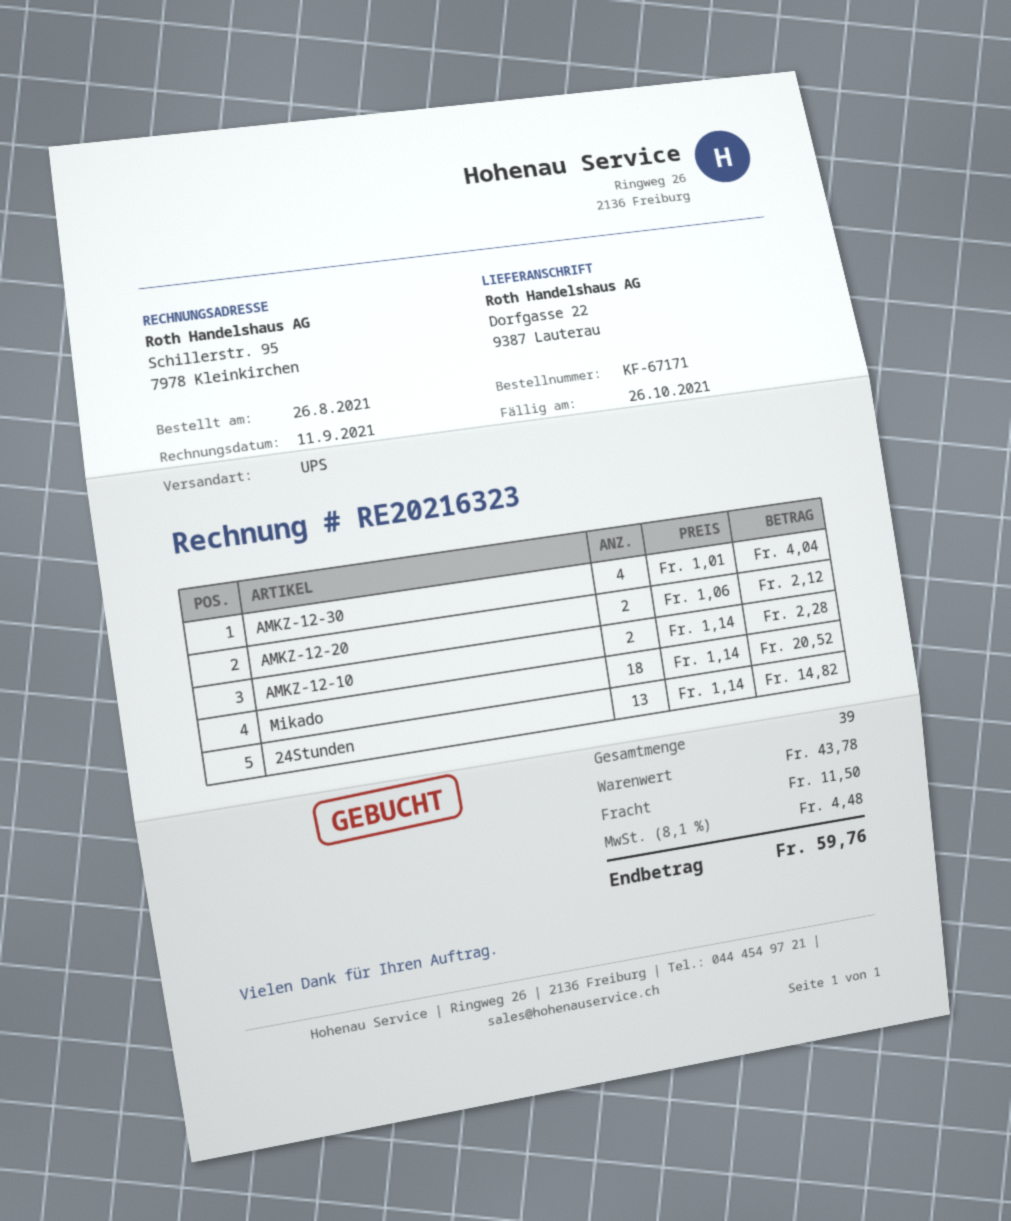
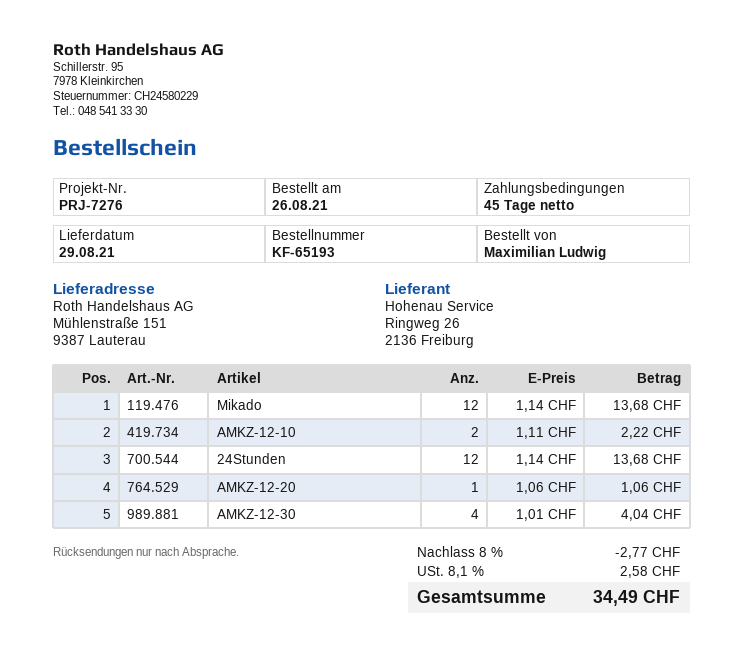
order number: KF-67171 -> KF-65193
ship to: Dorfgasse 22, 9387 Lauterau -> Mühlenstraße 151, 9387 Lauterau
AMKZ-12-20: 2 x 1.06 = 2.12 -> 1 x 1.06 = 1.06
AMKZ-12-10: 2 x 1.14 = 2.28 -> 2 x 1.11 = 2.22
Mikado: 18 x 1.14 = 20.52 -> 12 x 1.14 = 13.68
24Stunden: 13 x 1.14 = 14.82 -> 12 x 1.14 = 13.68
discount: none -> 8% = 2.77
shipping: 11.50 -> none
tax: 8.1% = 4.48 -> 8.1% = 2.58
total: 59.76 -> 34.49

